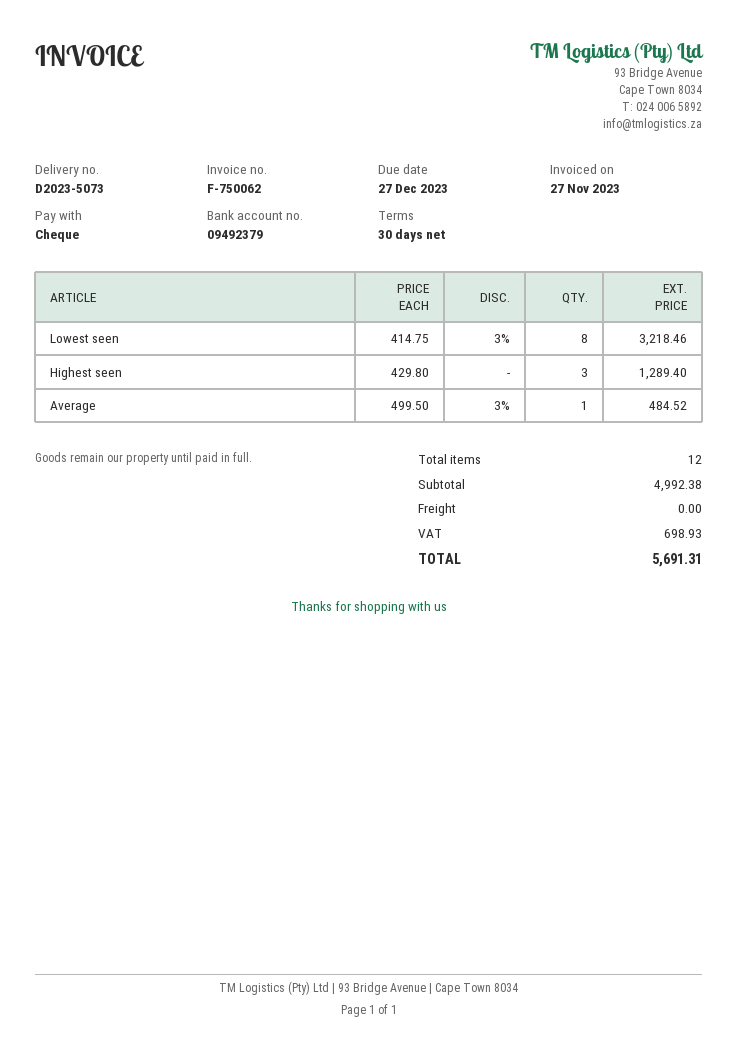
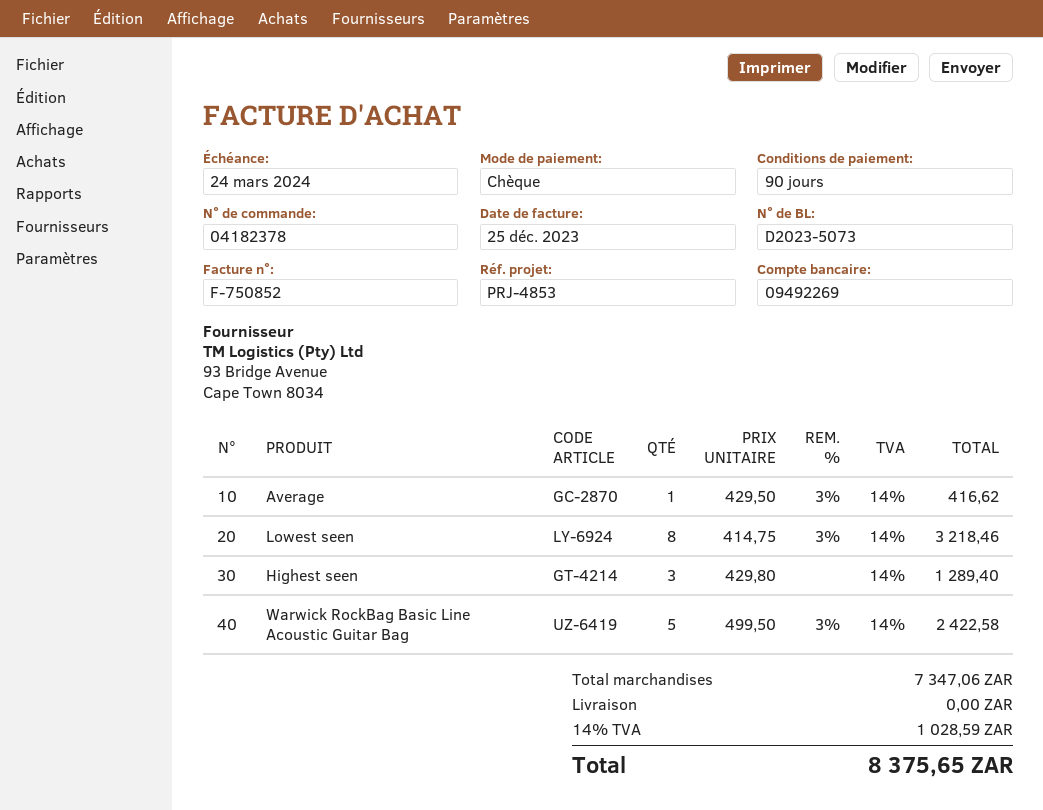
invoice number: F-750062 -> F-750852
invoice date: 2023-11-27 -> 2023-12-25
payment terms: 30 days -> 90 days
due date: 2023-12-27 -> 2024-03-24
bank account: 09492379 -> 09492269
Average: 1 x 499.50 - 3% = 484.52 -> 1 x 429.50 - 3% = 416.62
Warwick RockBag Basic Line Acoustic Guitar Bag: none -> 5 x 499.50 - 3% = 2422.58
subtotal: 4992.38 -> 7347.06
tax: 698.93 -> 1028.59
total: 5691.31 -> 8375.65

